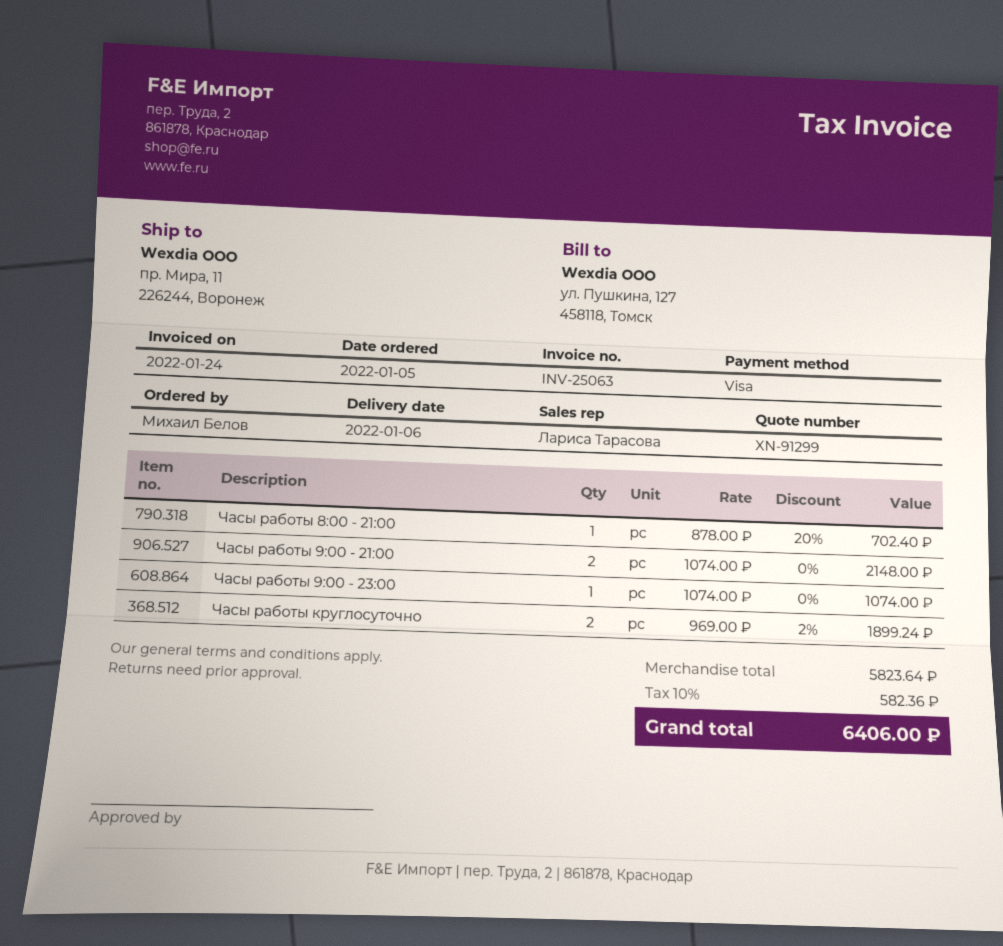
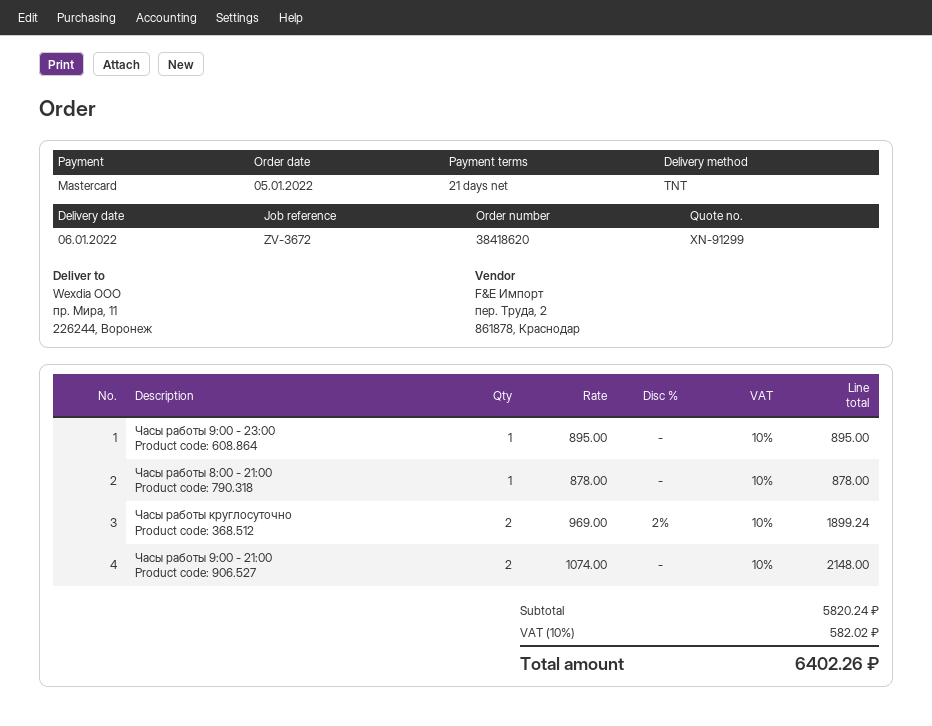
payment method: Visa -> Mastercard
Часы работы 8:00 - 21:00: 1 x 878.00 - 20% = 702.40 -> 1 x 878.00 = 878.00
Часы работы 9:00 - 23:00: 1 x 1074.00 = 1074.00 -> 1 x 895.00 = 895.00
subtotal: 5823.64 -> 5820.24
tax: 10% = 582.36 -> 10% = 582.02
total: 6406.00 -> 6402.26

